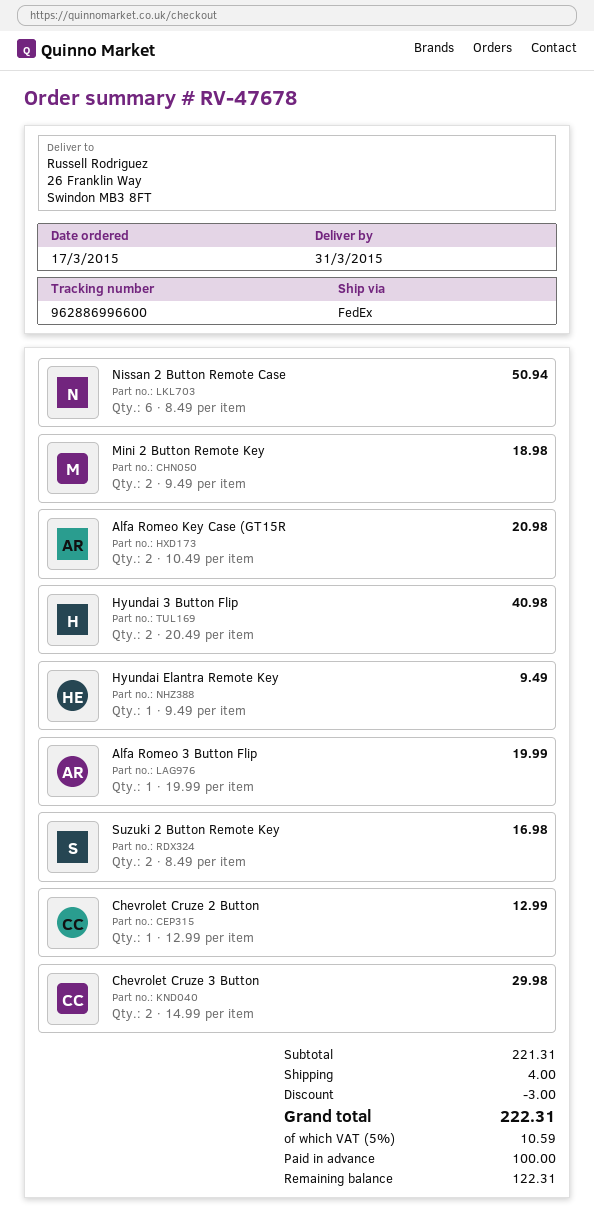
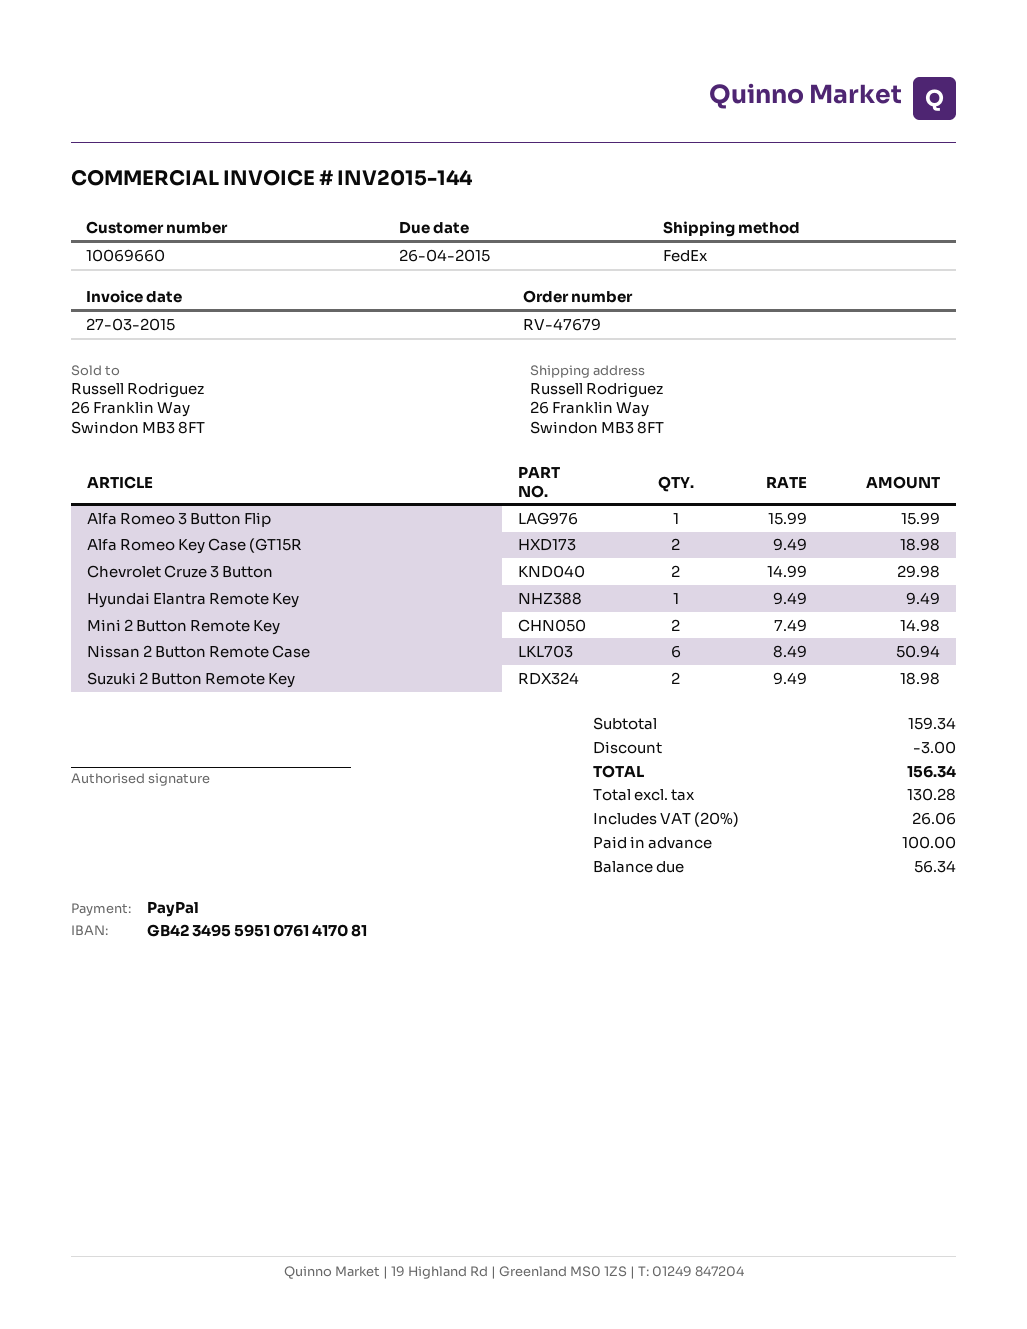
order number: RV-47678 -> RV-47679
Mini 2 Button Remote Key: 2 x 9.49 = 18.98 -> 2 x 7.49 = 14.98
Alfa Romeo Key Case (GT15R: 2 x 10.49 = 20.98 -> 2 x 9.49 = 18.98
Hyundai 3 Button Flip: 2 x 20.49 = 40.98 -> none
Alfa Romeo 3 Button Flip: 1 x 19.99 = 19.99 -> 1 x 15.99 = 15.99
Suzuki 2 Button Remote Key: 2 x 8.49 = 16.98 -> 2 x 9.49 = 18.98
Chevrolet Cruze 2 Button: 1 x 12.99 = 12.99 -> none
subtotal: 221.31 -> 159.34
shipping: 4.00 -> none
tax: 5% = 10.59 -> 20% = 26.06
total: 222.31 -> 156.34
balance: 122.31 -> 56.34

